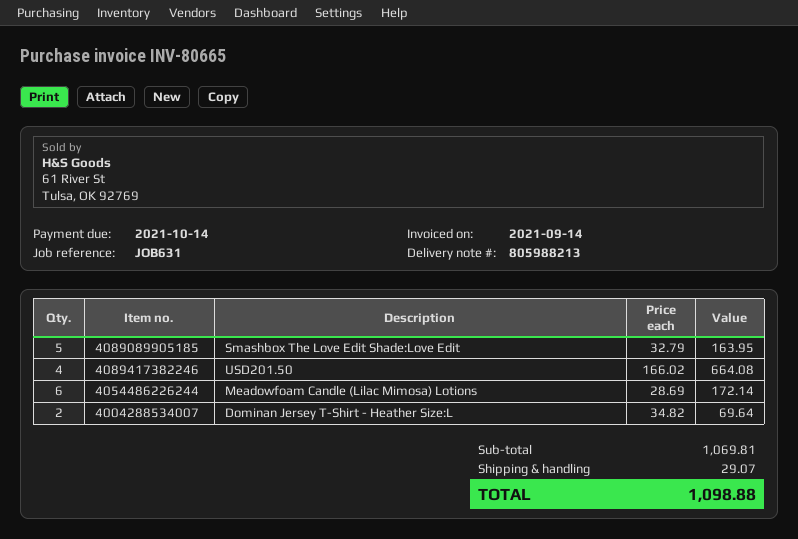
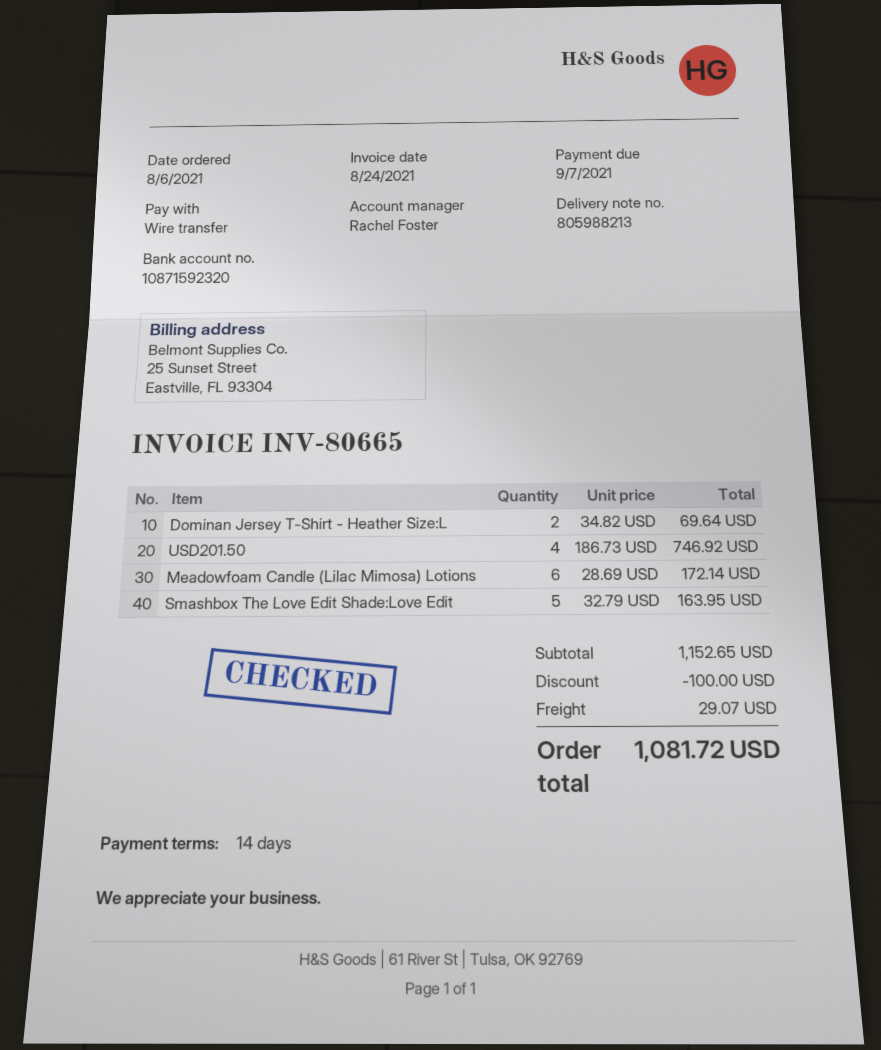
invoice date: 2021-09-14 -> 2021-08-24
due date: 2021-10-14 -> 2021-09-07
USD201.50: 4 x 166.02 = 664.08 -> 4 x 186.73 = 746.92
subtotal: 1069.81 -> 1152.65
discount: none -> 100.00
total: 1098.88 -> 1081.72

